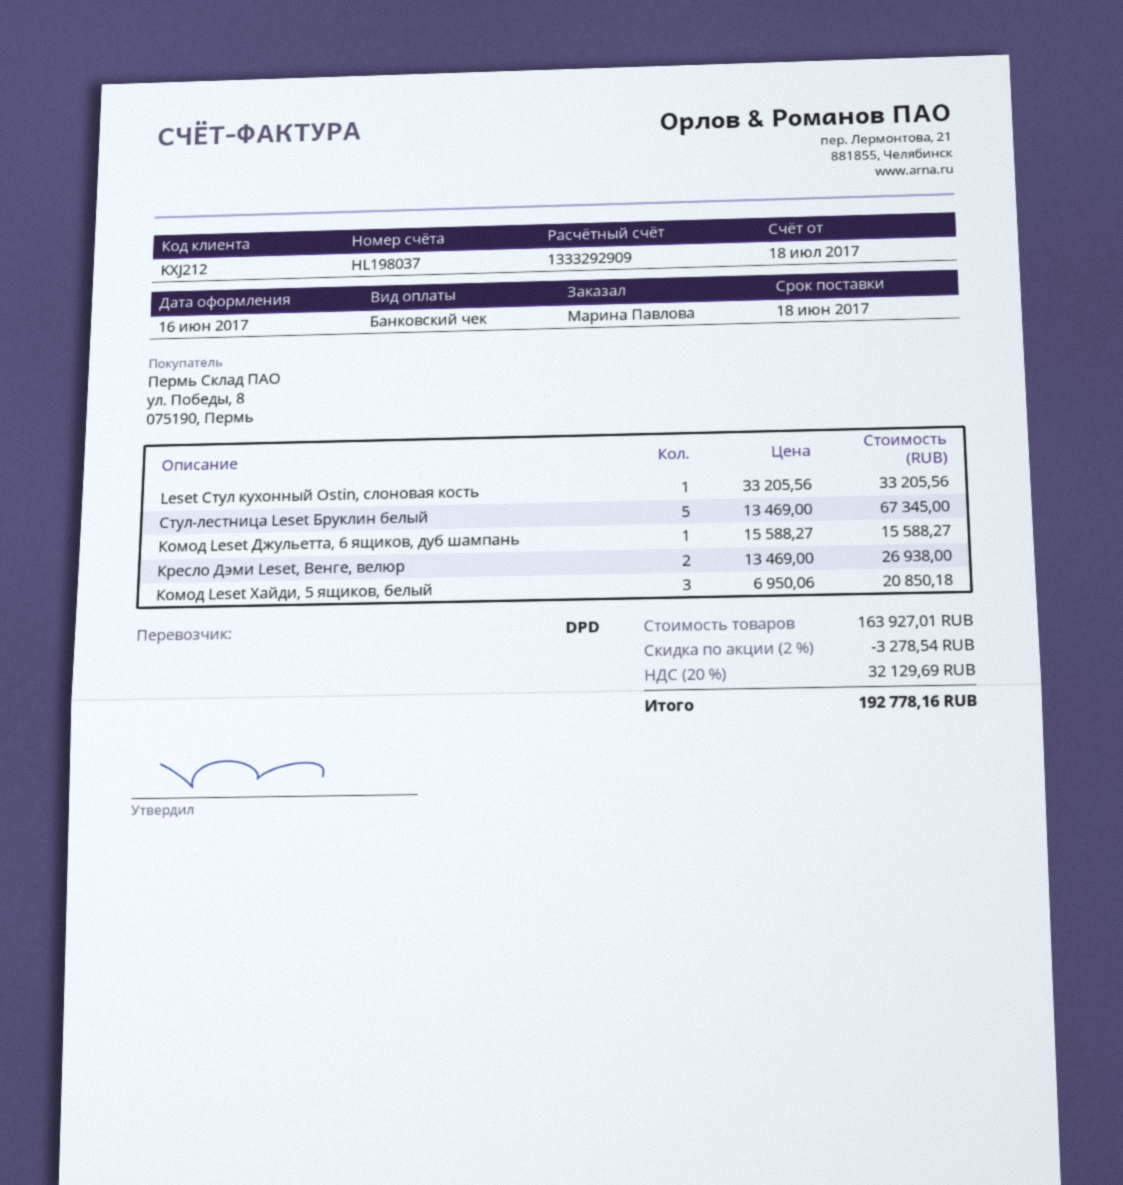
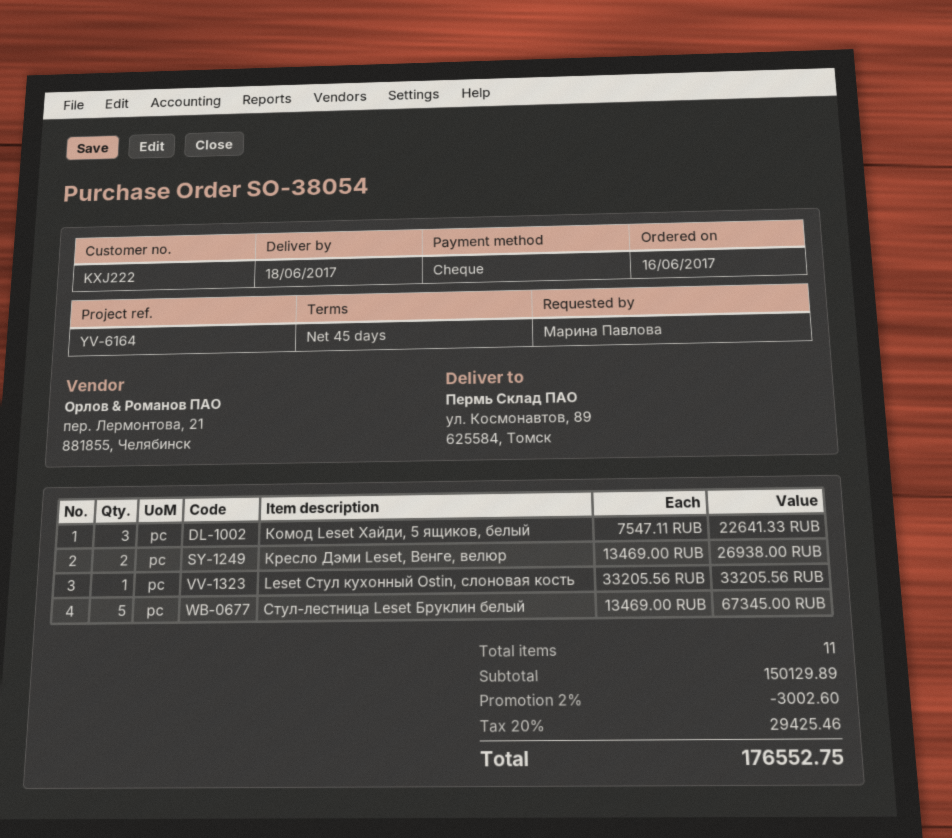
customer number: KXJ212 -> KXJ222
Комод Leset Джульетта, 6 ящиков, дуб шампань: 1 x 15588.27 = 15588.27 -> none
Комод Leset Хайди, 5 ящиков, белый: 3 x 6950.06 = 20850.18 -> 3 x 7547.11 = 22641.33
subtotal: 163927.01 -> 150129.89
discount: 2% = 3278.54 -> 2% = 3002.60
tax: 20% = 32129.69 -> 20% = 29425.46
total: 192778.16 -> 176552.75

